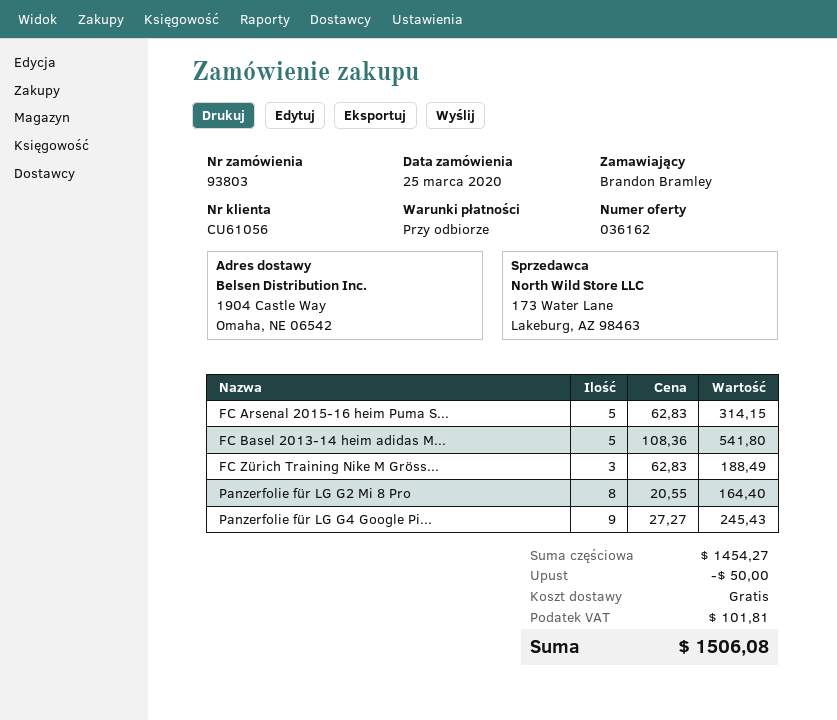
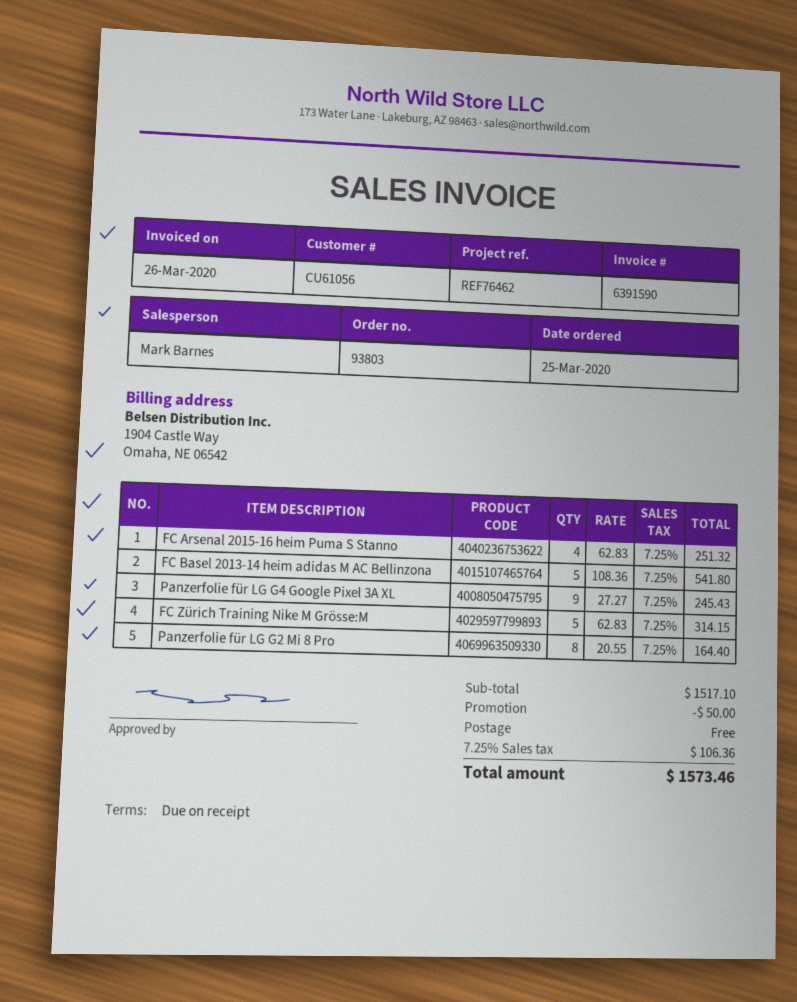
FC Arsenal 2015-16 heim Puma S...: 5 x 62.83 = 314.15 -> 4 x 62.83 = 251.32
FC Zürich Training Nike M Gröss...: 3 x 62.83 = 188.49 -> 5 x 62.83 = 314.15
subtotal: 1454.27 -> 1517.10
tax: 101.81 -> 106.36
total: 1506.08 -> 1573.46

